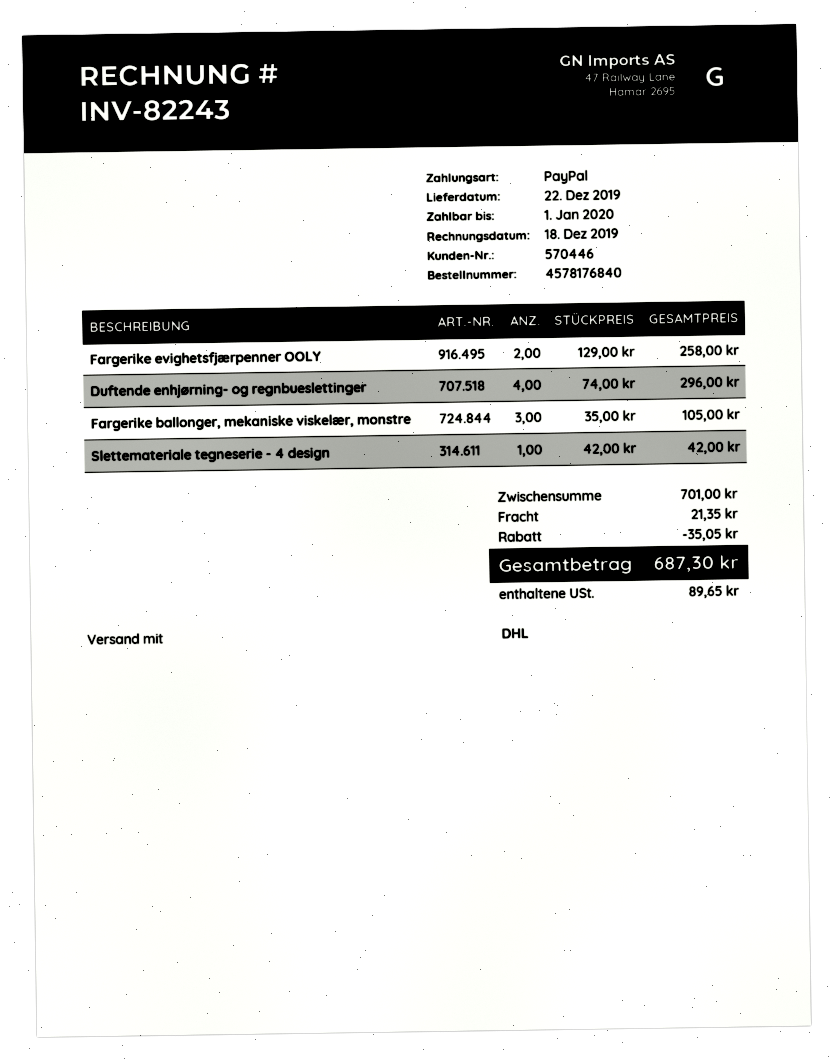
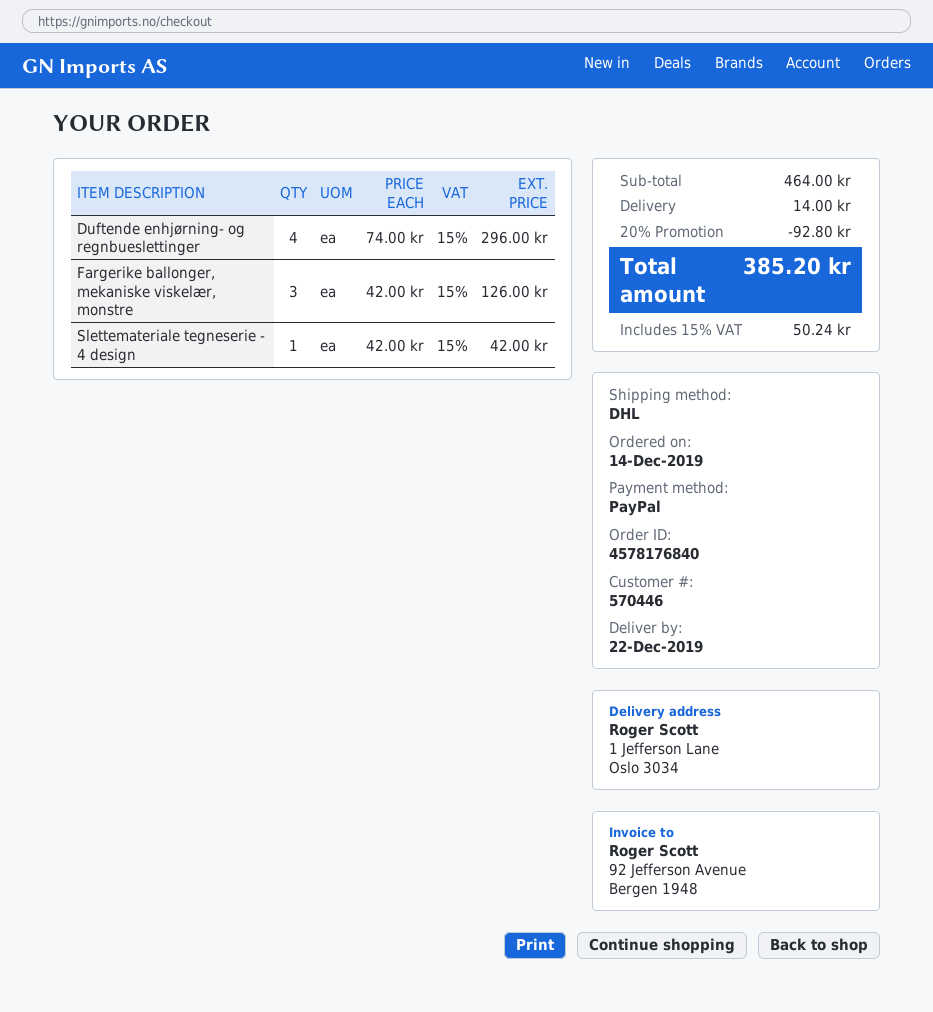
Fargerike evighetsfjærpenner OOLY: 2 x 129.00 = 258.00 -> none
Fargerike ballonger, mekaniske viskelær, monstre: 3 x 35.00 = 105.00 -> 3 x 42.00 = 126.00
subtotal: 701.00 -> 464.00
discount: 35.05 -> 92.80
shipping: 21.35 -> 14.00
tax: 89.65 -> 50.24
total: 687.30 -> 385.20

